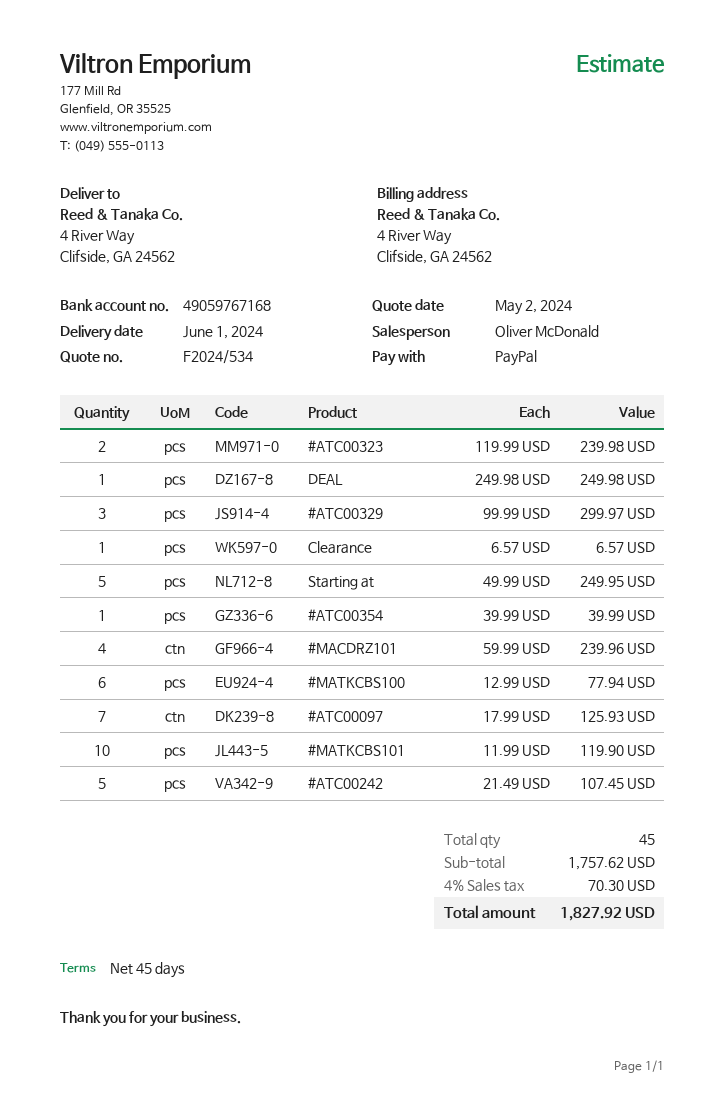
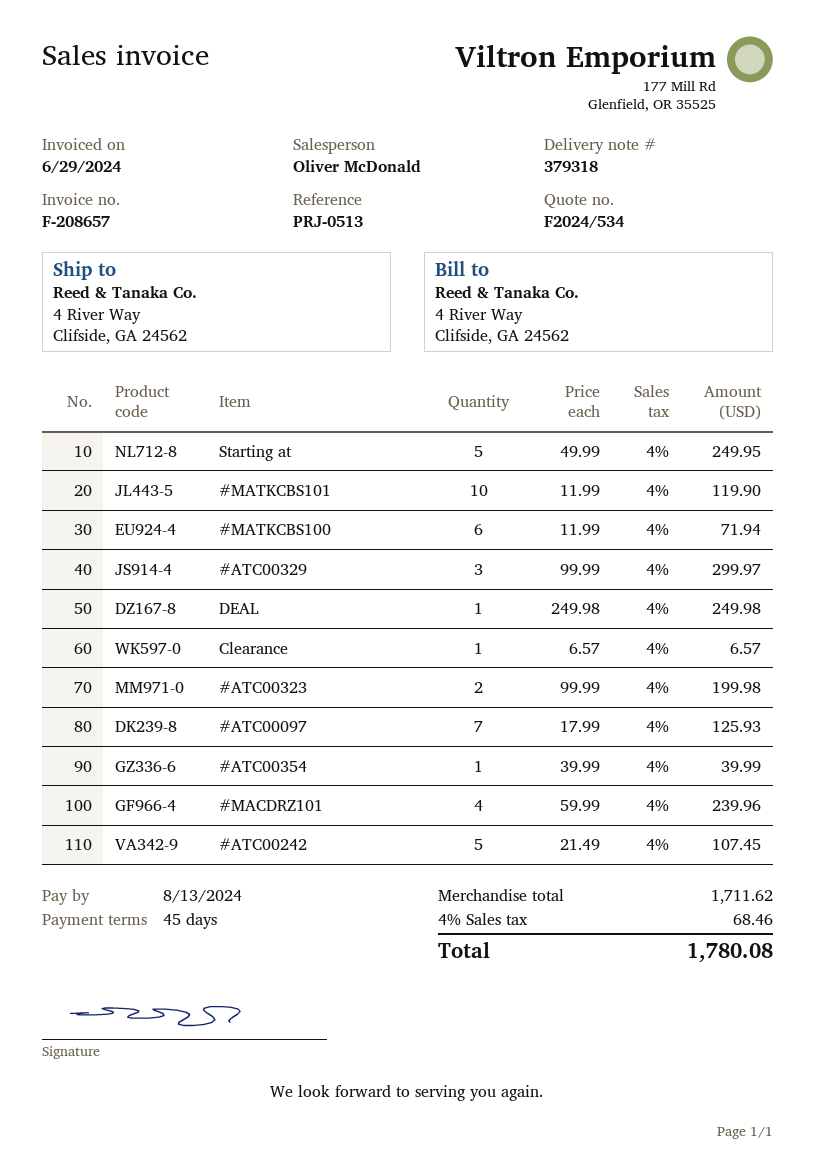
#ATC00323: 2 x 119.99 = 239.98 -> 2 x 99.99 = 199.98
#MATKCBS100: 6 x 12.99 = 77.94 -> 6 x 11.99 = 71.94
subtotal: 1757.62 -> 1711.62
tax: 4% = 70.30 -> 4% = 68.46
total: 1827.92 -> 1780.08

